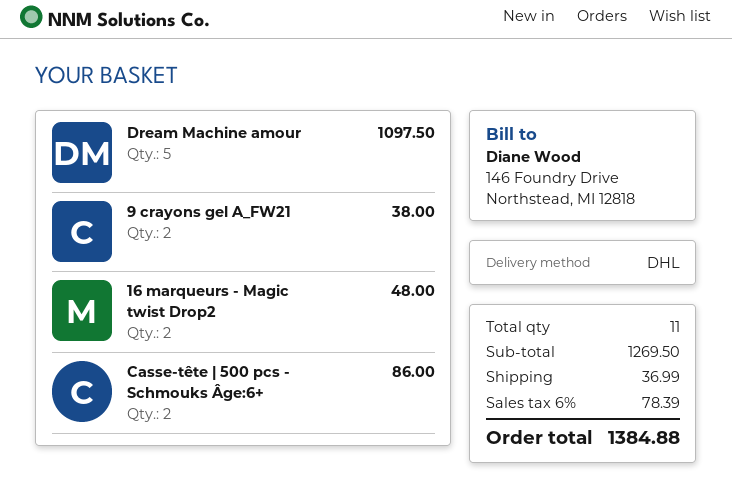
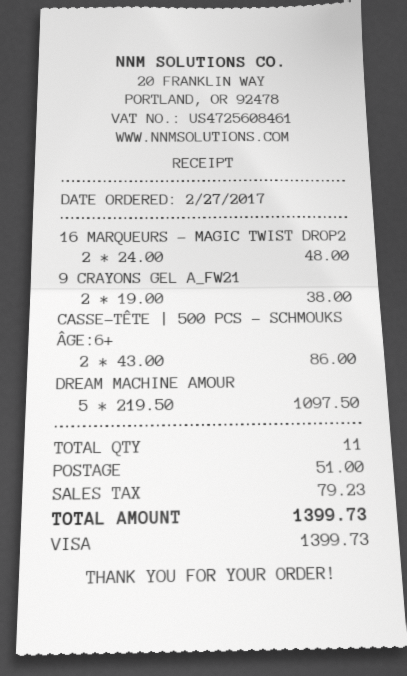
shipping: 36.99 -> 51.00
tax: 78.39 -> 79.23
total: 1384.88 -> 1399.73

